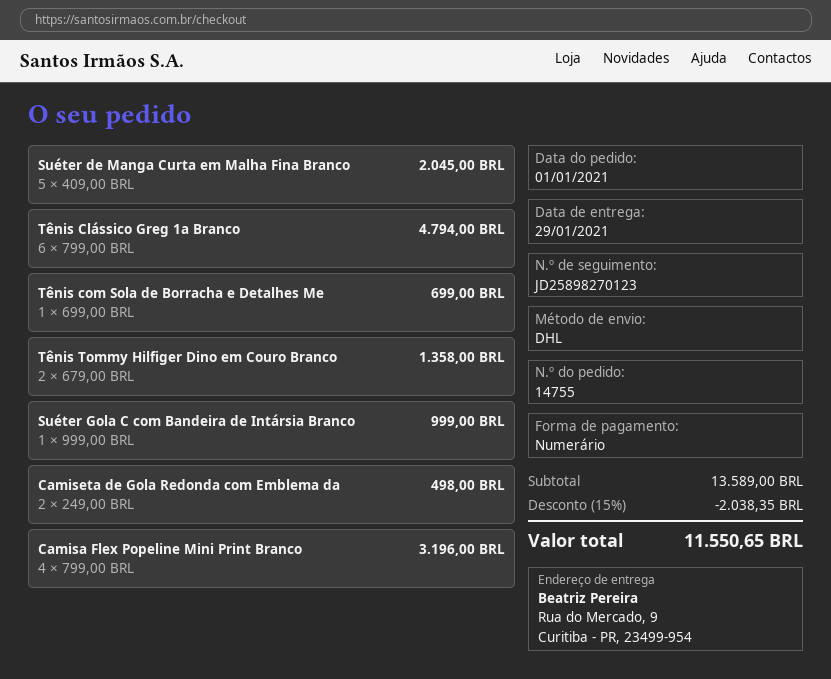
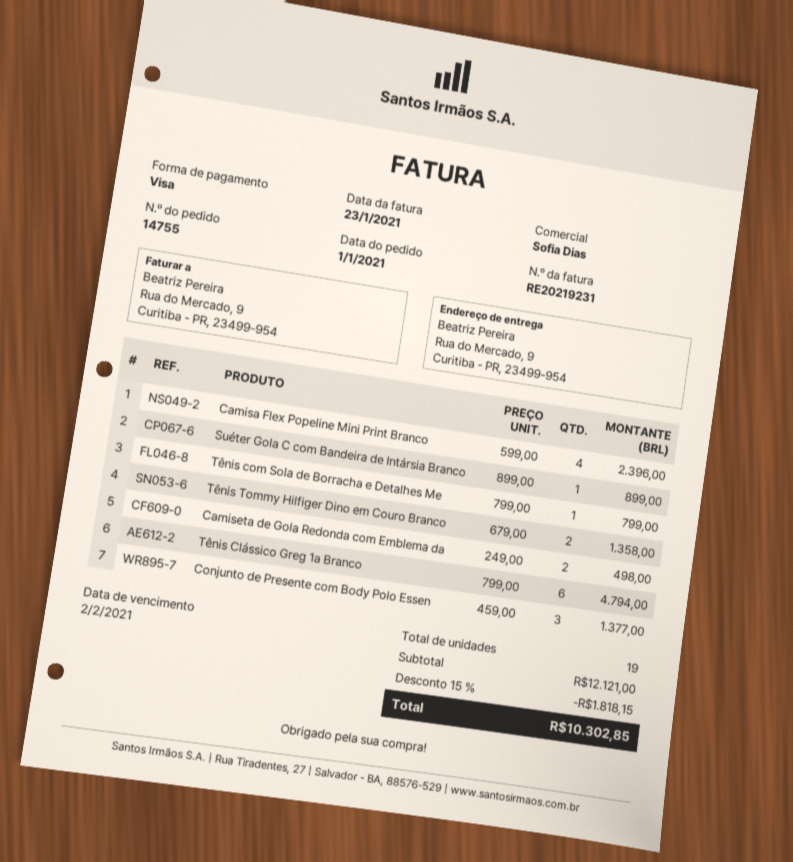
payment method: cash -> Visa
Suéter de Manga Curta em Malha Fina Branco: 5 x 409.00 = 2045.00 -> none
Tênis com Sola de Borracha e Detalhes Me: 1 x 699.00 = 699.00 -> 1 x 799.00 = 799.00
Suéter Gola C com Bandeira de Intársia Branco: 1 x 999.00 = 999.00 -> 1 x 899.00 = 899.00
Camisa Flex Popeline Mini Print Branco: 4 x 799.00 = 3196.00 -> 4 x 599.00 = 2396.00
Conjunto de Presente com Body Polo Essen: none -> 3 x 459.00 = 1377.00
subtotal: 13589.00 -> 12121.00
discount: 15% = 2038.35 -> 15% = 1818.15
total: 11550.65 -> 10302.85

